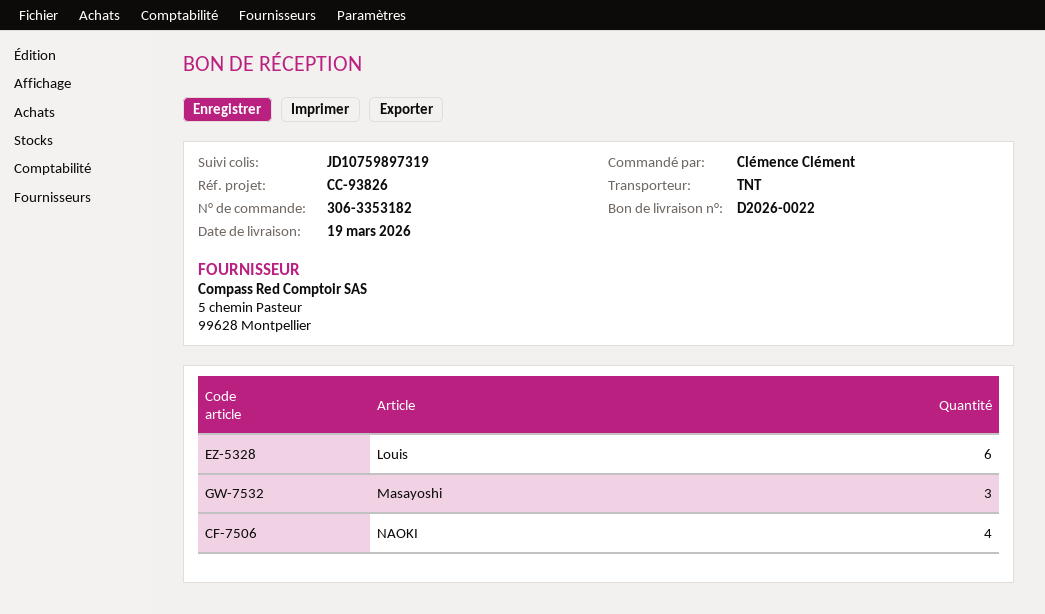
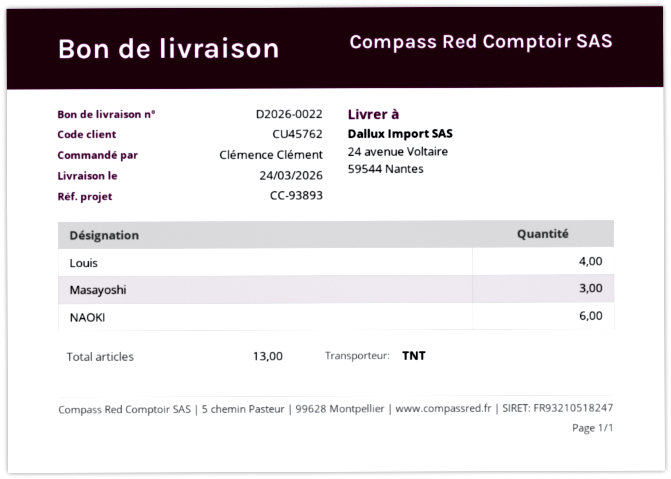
delivery date: 2026-03-19 -> 2026-03-24
reference: CC-93826 -> CC-93893
Louis: 6 -> 4
NAOKI: 4 -> 6

